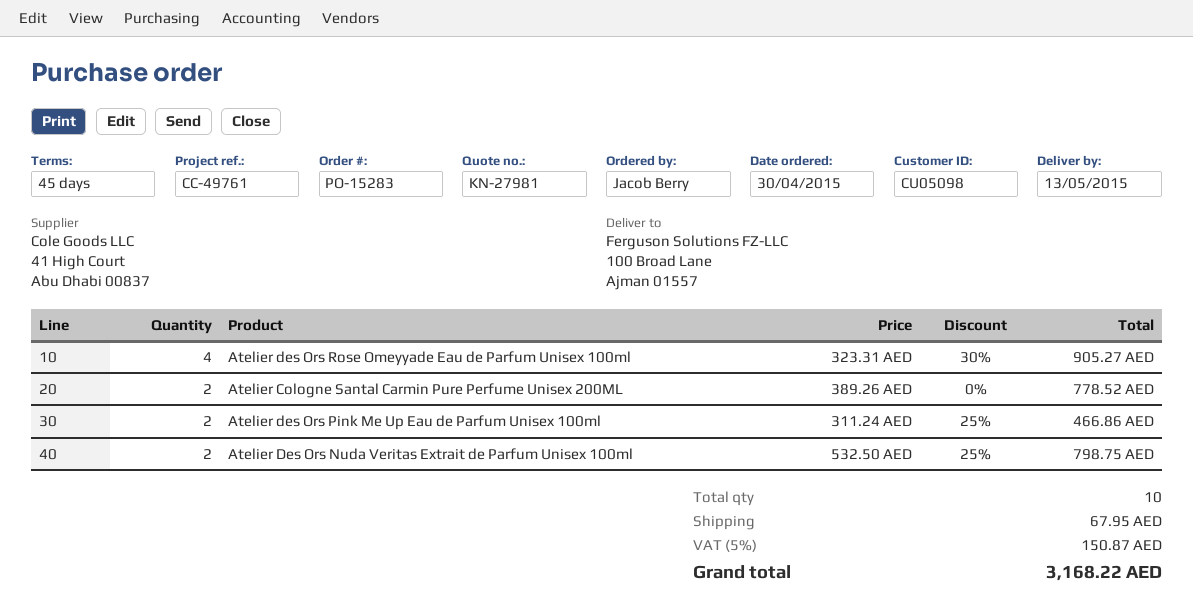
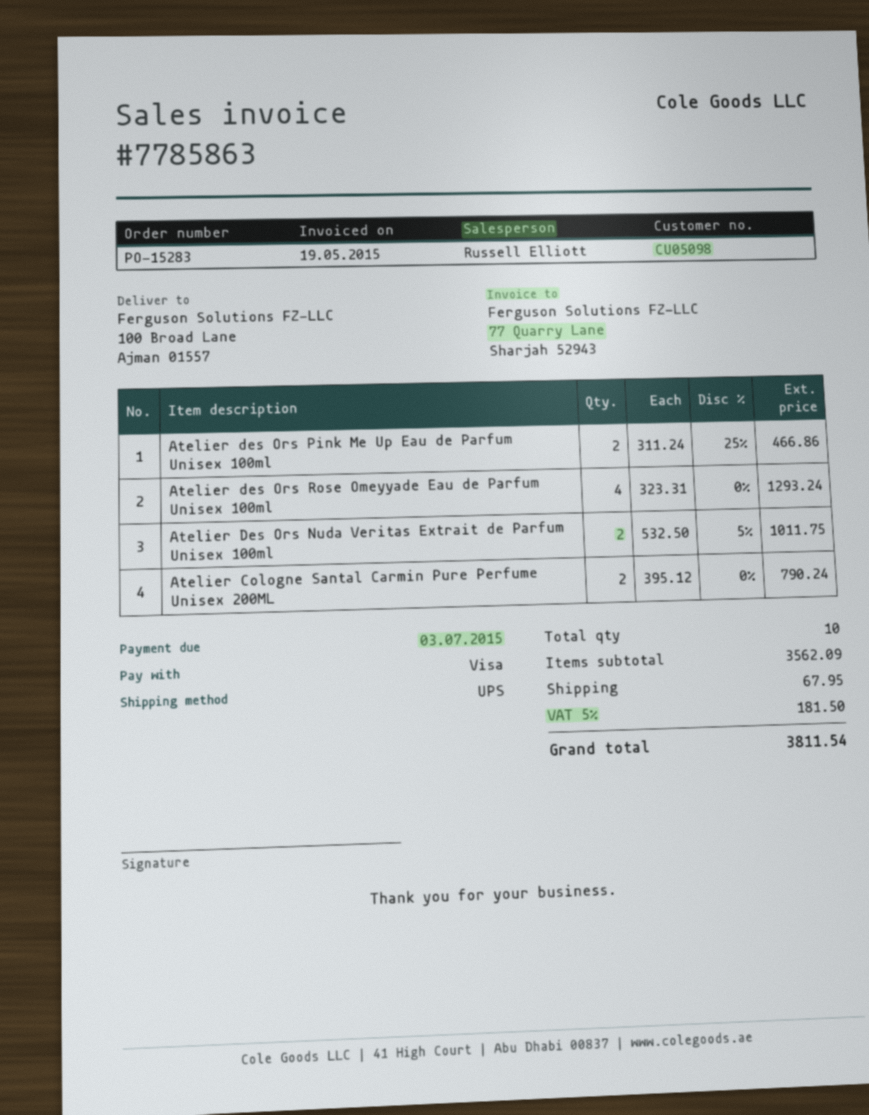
Atelier des Ors Rose Omeyyade Eau de Parfum Unisex 100ml: 4 x 323.31 - 30% = 905.27 -> 4 x 323.31 = 1293.24
Atelier Cologne Santal Carmin Pure Perfume Unisex 200ML: 2 x 389.26 = 778.52 -> 2 x 395.12 = 790.24
Atelier Des Ors Nuda Veritas Extrait de Parfum Unisex 100ml: 2 x 532.50 - 25% = 798.75 -> 2 x 532.50 - 5% = 1011.75
tax: 5% = 150.87 -> 5% = 181.50
total: 3168.22 -> 3811.54

